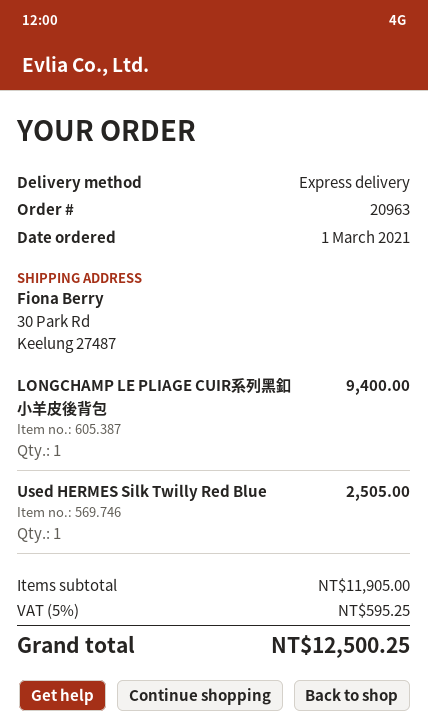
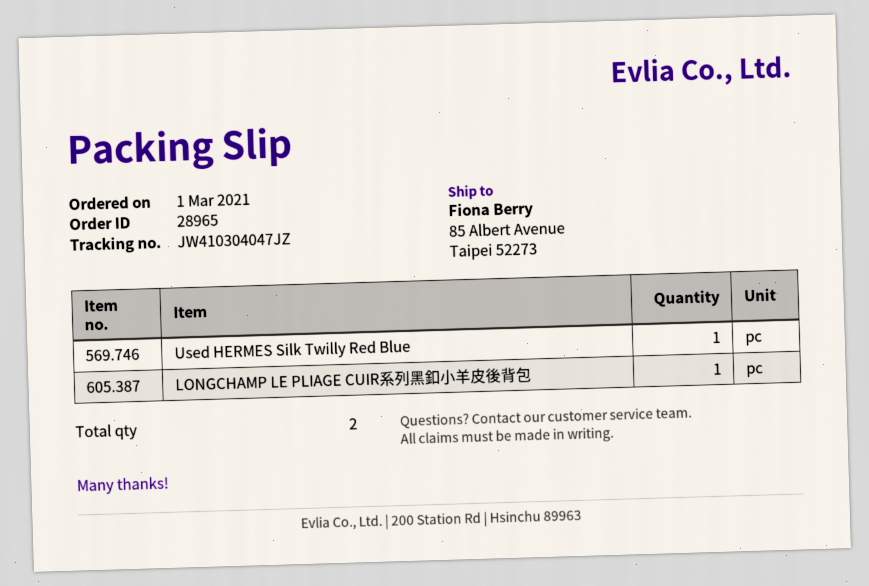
order number: 20963 -> 28965
ship to: 30 Park Rd, Keelung 27487 -> 85 Albert Avenue, Taipei 52273

